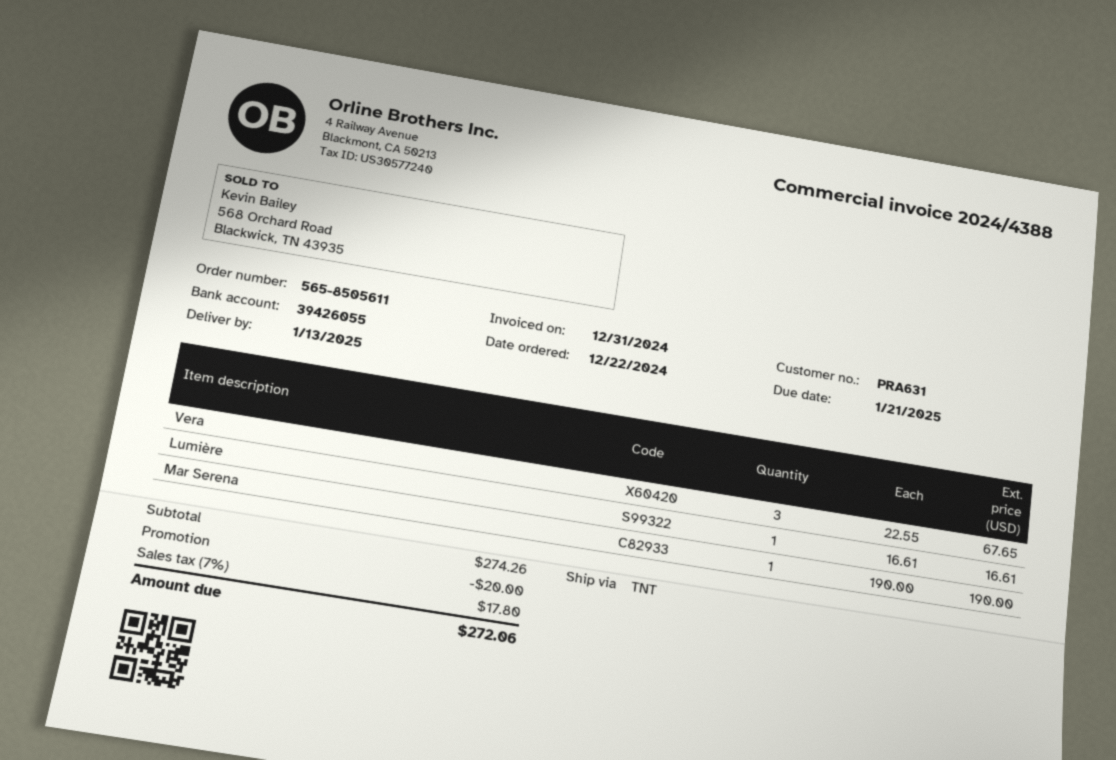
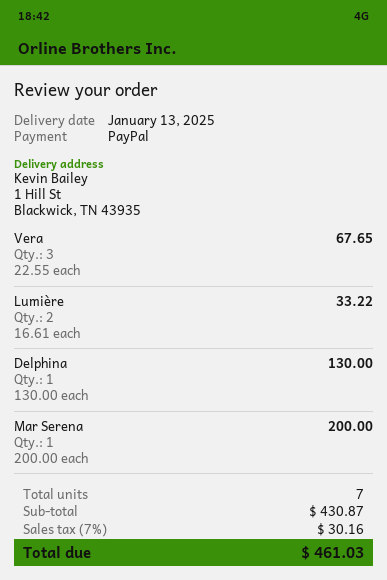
Lumière: 1 x 16.61 = 16.61 -> 2 x 16.61 = 33.22
Mar Serena: 1 x 190.00 = 190.00 -> 1 x 200.00 = 200.00
Delphina: none -> 1 x 130.00 = 130.00
subtotal: 274.26 -> 430.87
discount: 20.00 -> none
tax: 7% = 17.80 -> 7% = 30.16
total: 272.06 -> 461.03

